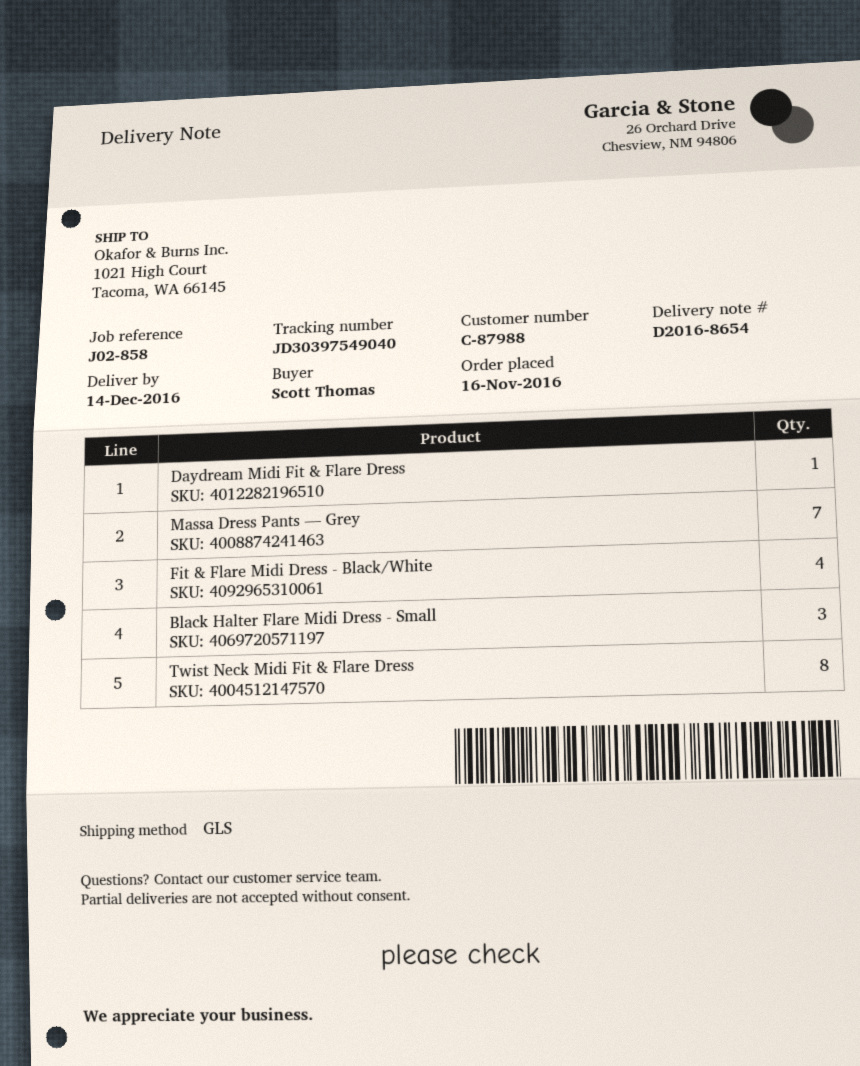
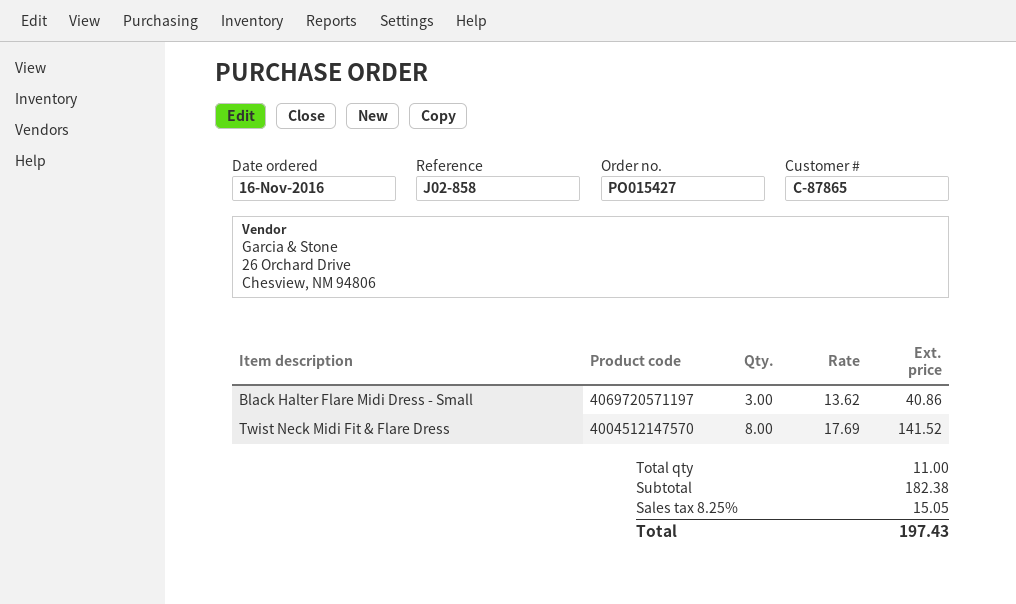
customer number: C-87988 -> C-87865
Daydream Midi Fit & Flare Dress: 1 -> none
Massa Dress Pants — Grey: 7 -> none
Fit & Flare Midi Dress - Black/White: 4 -> none

